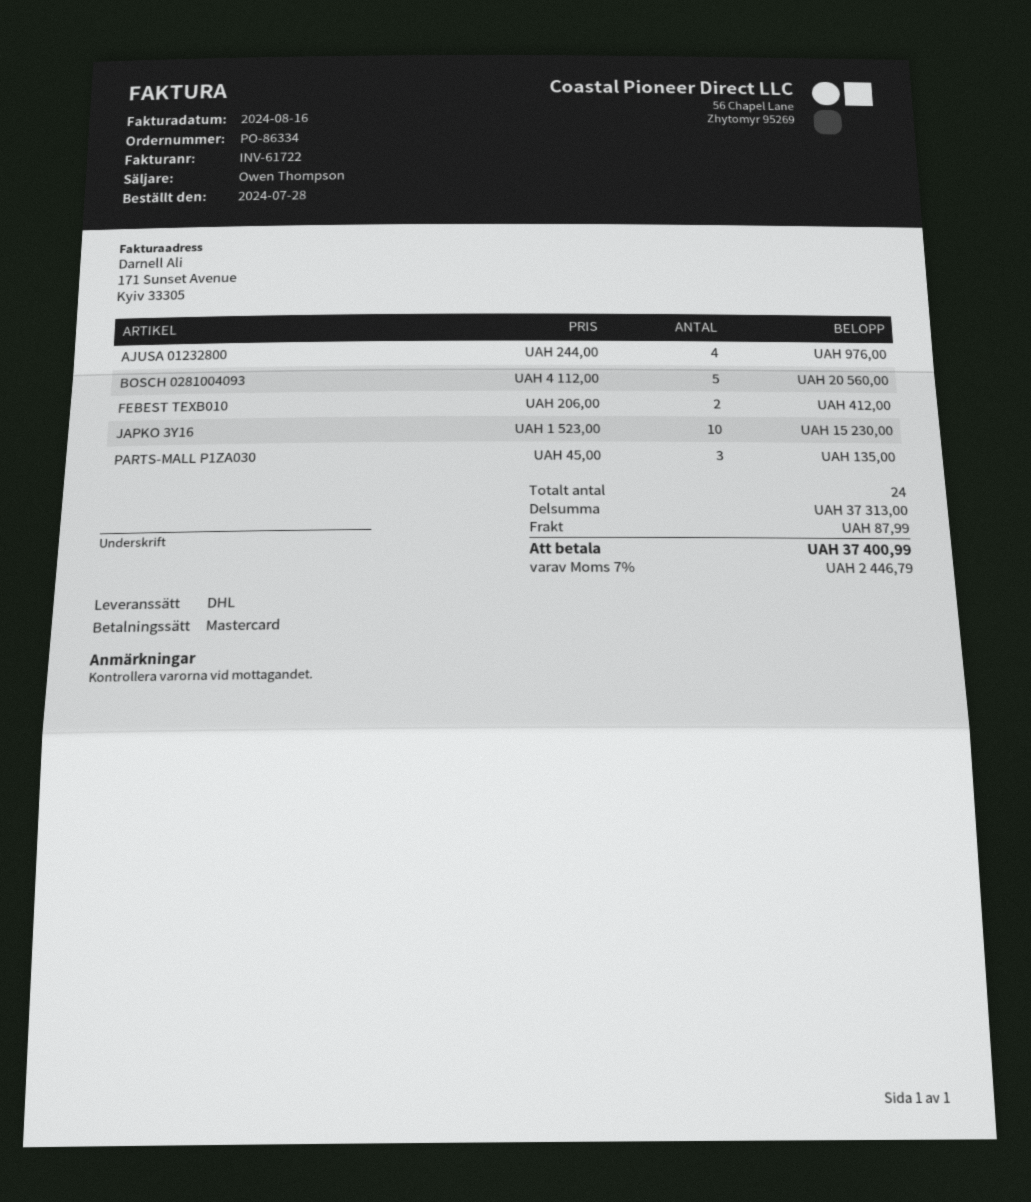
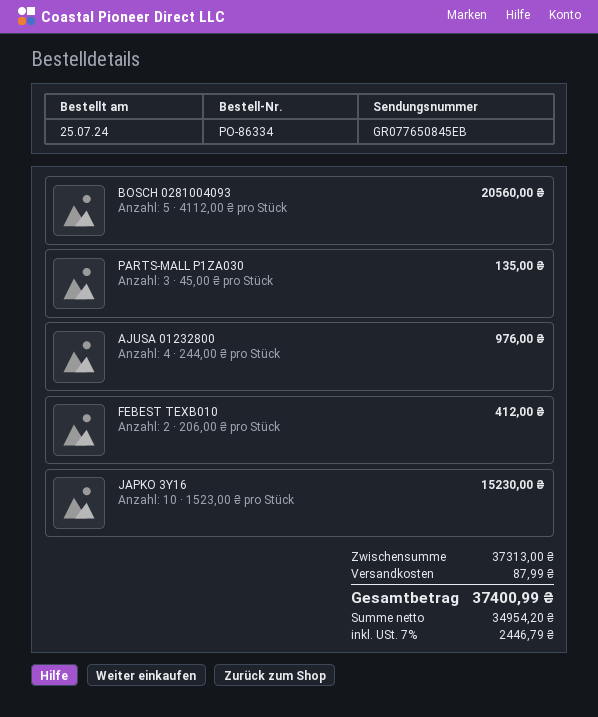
order date: 2024-07-28 -> 2024-07-25

